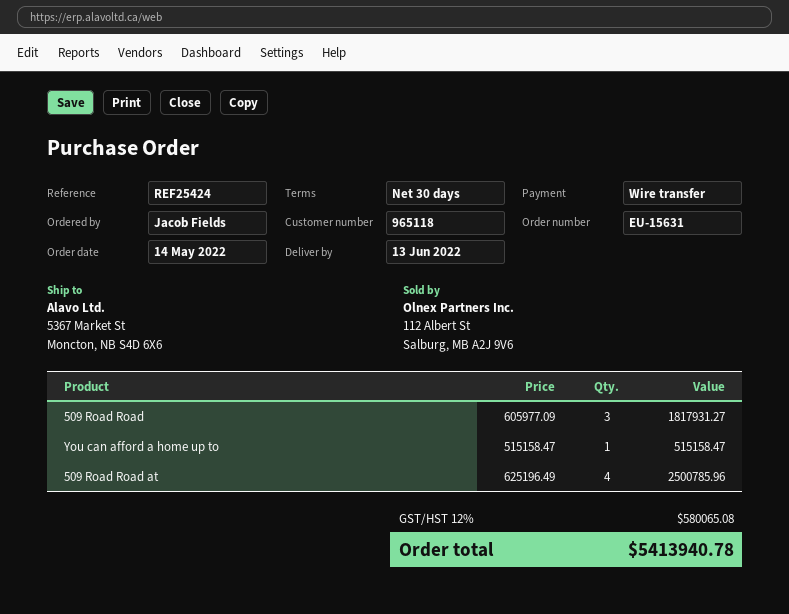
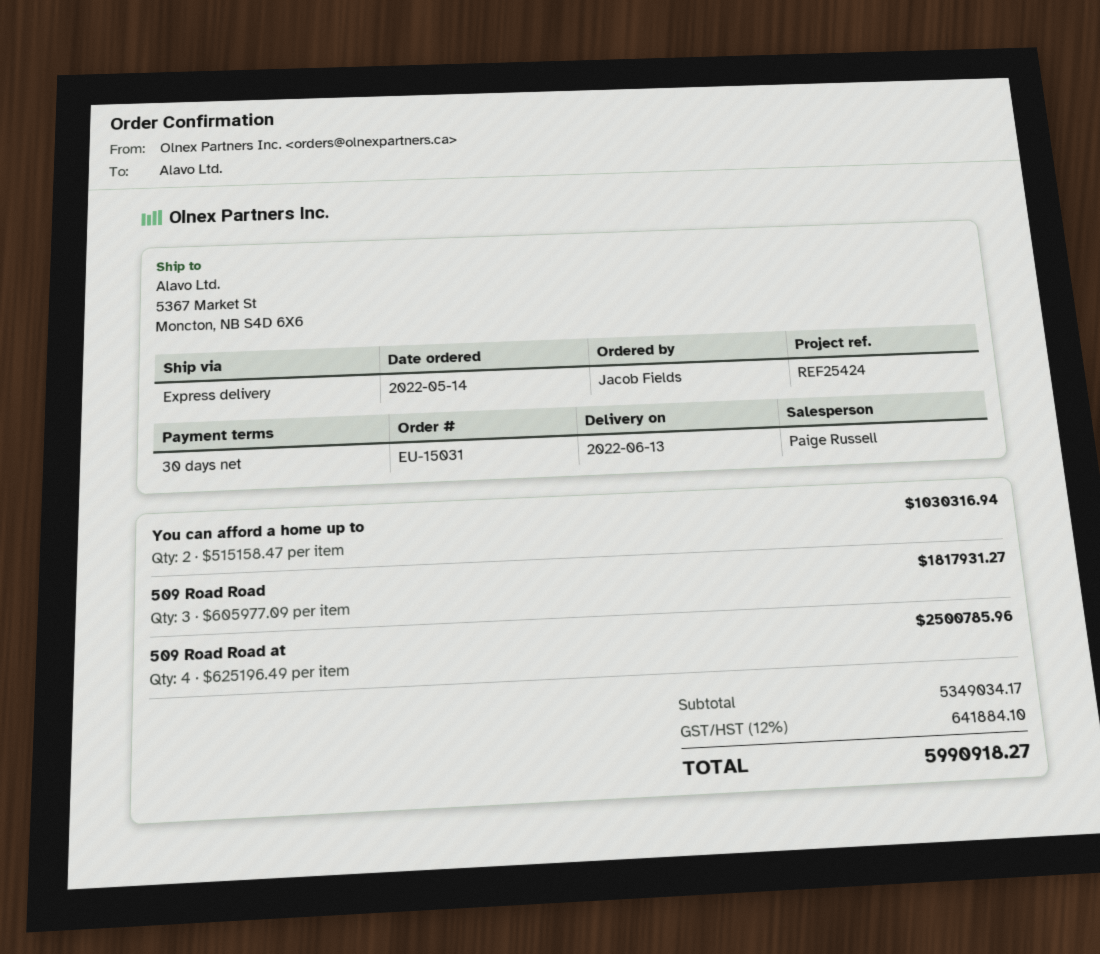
order number: EU-15631 -> EU-15031
You can afford a home up to: 1 x 515158.47 = 515158.47 -> 2 x 515158.47 = 1030316.94
tax: 12% = 580065.08 -> 12% = 641884.10
total: 5413940.78 -> 5990918.27

